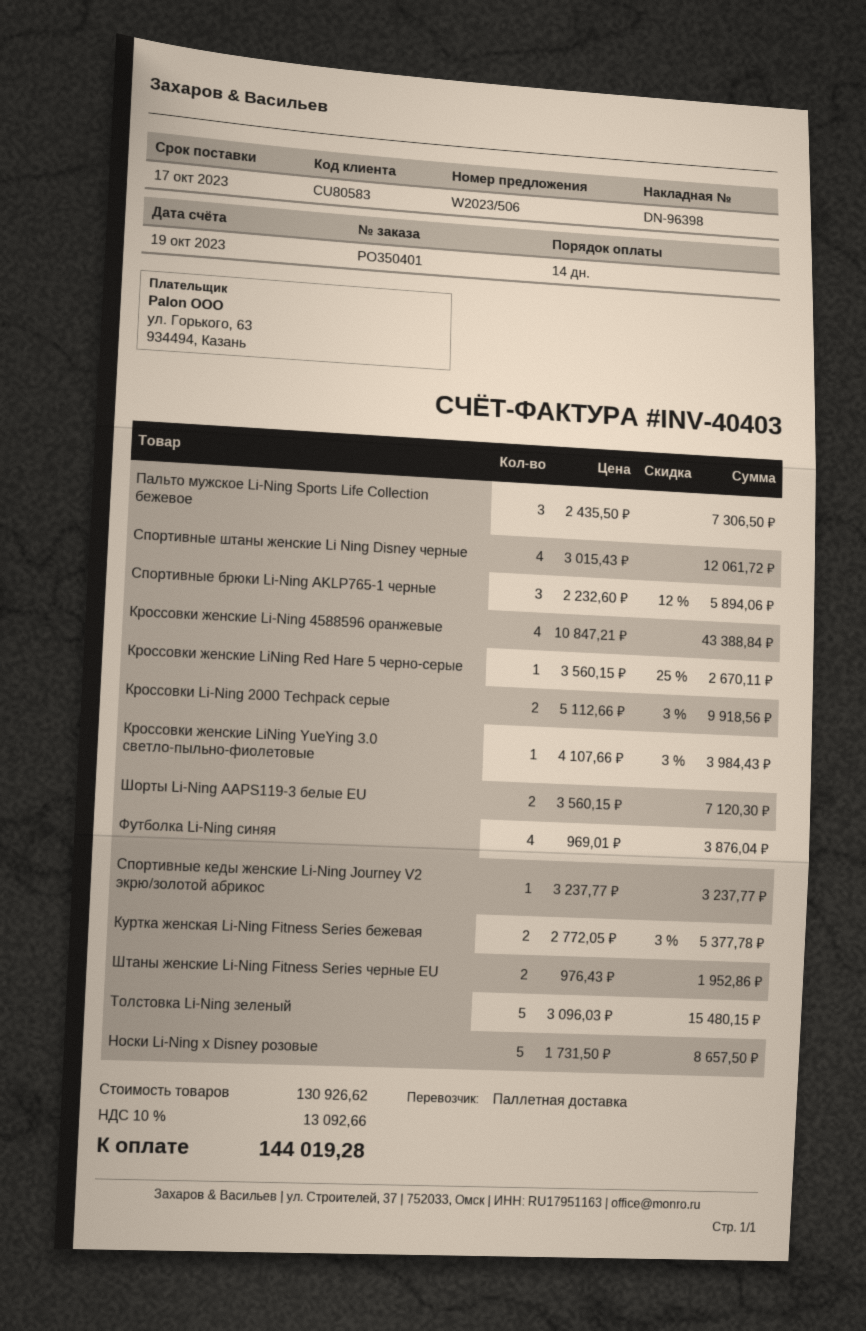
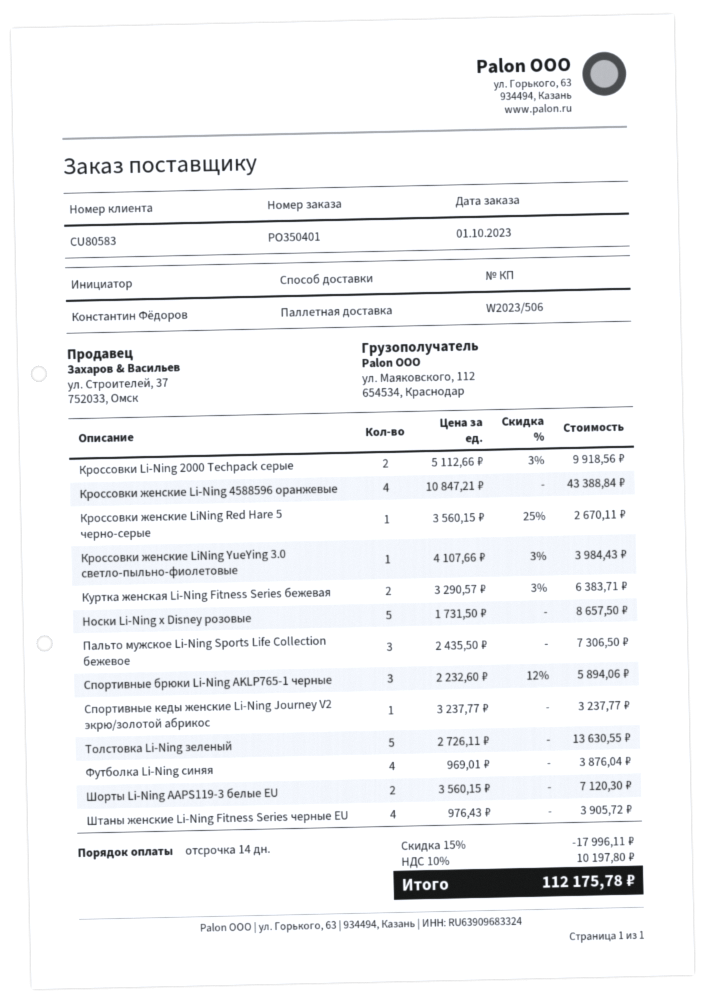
Спортивные штаны женские Li Ning Disney черные: 4 x 3015.43 = 12061.72 -> none
Куртка женская Li-Ning Fitness Series бежевая: 2 x 2772.05 - 3% = 5377.78 -> 2 x 3290.57 - 3% = 6383.71
Штаны женские Li-Ning Fitness Series черные EU: 2 x 976.43 = 1952.86 -> 4 x 976.43 = 3905.72
Толстовка Li-Ning зеленый: 5 x 3096.03 = 15480.15 -> 5 x 2726.11 = 13630.55
discount: none -> 15% = 17996.11
tax: 10% = 13092.66 -> 10% = 10197.80
total: 144019.28 -> 112175.78

